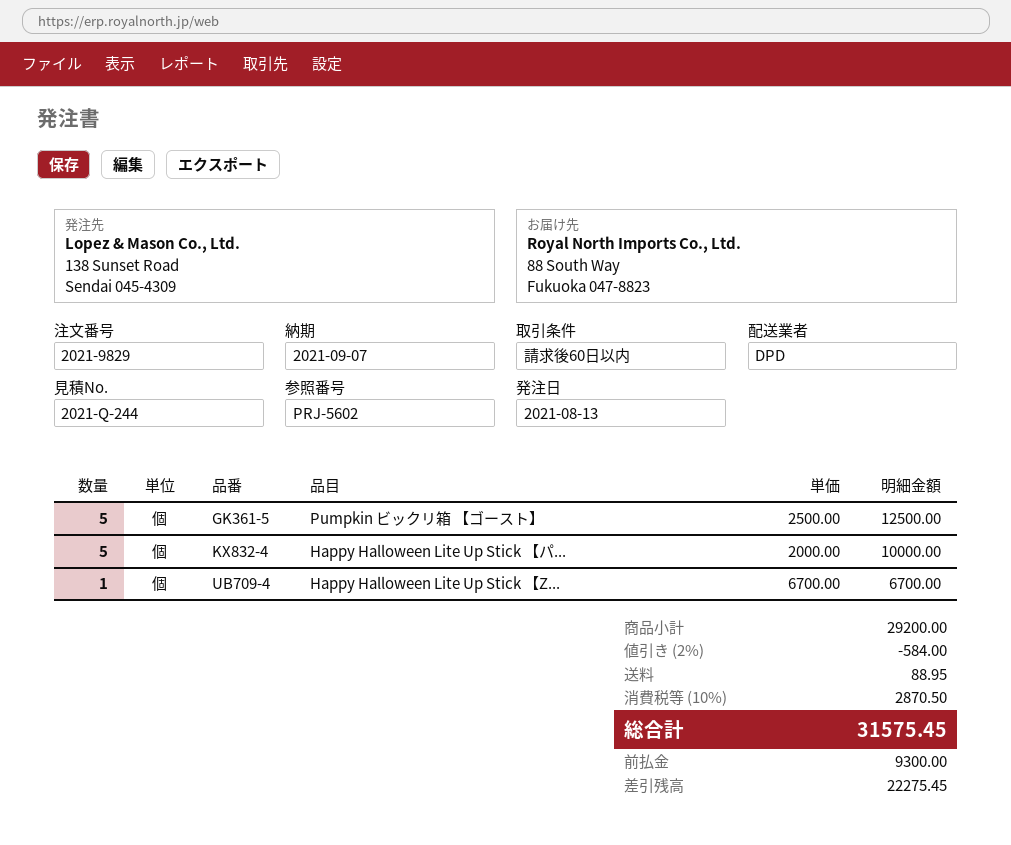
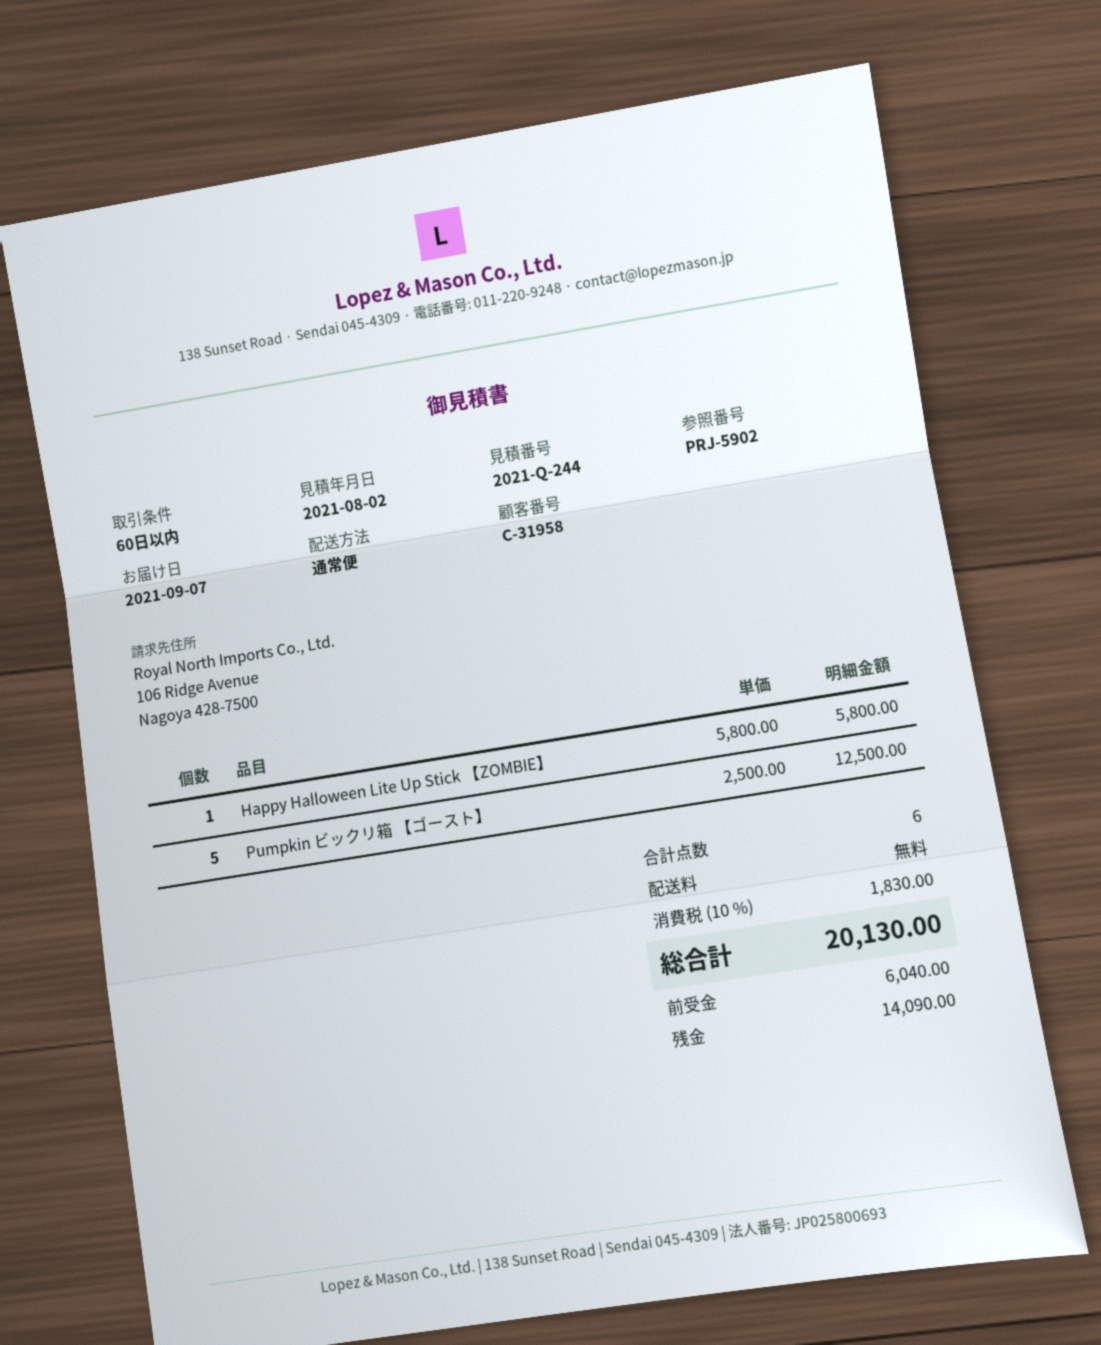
reference: PRJ-5602 -> PRJ-5902
shipping method: DPD -> standard
Happy Halloween Lite Up Stick 【パ...: 5 x 2000.00 = 10000.00 -> none
Happy Halloween Lite Up Stick 【Z...: 1 x 6700.00 = 6700.00 -> 1 x 5800.00 = 5800.00
discount: 2% = 584.00 -> none
shipping: 88.95 -> 0.00
tax: 10% = 2870.50 -> 10% = 1830.00
total: 31575.45 -> 20130.00
deposit: 9300.00 -> 6040.00
balance: 22275.45 -> 14090.00

